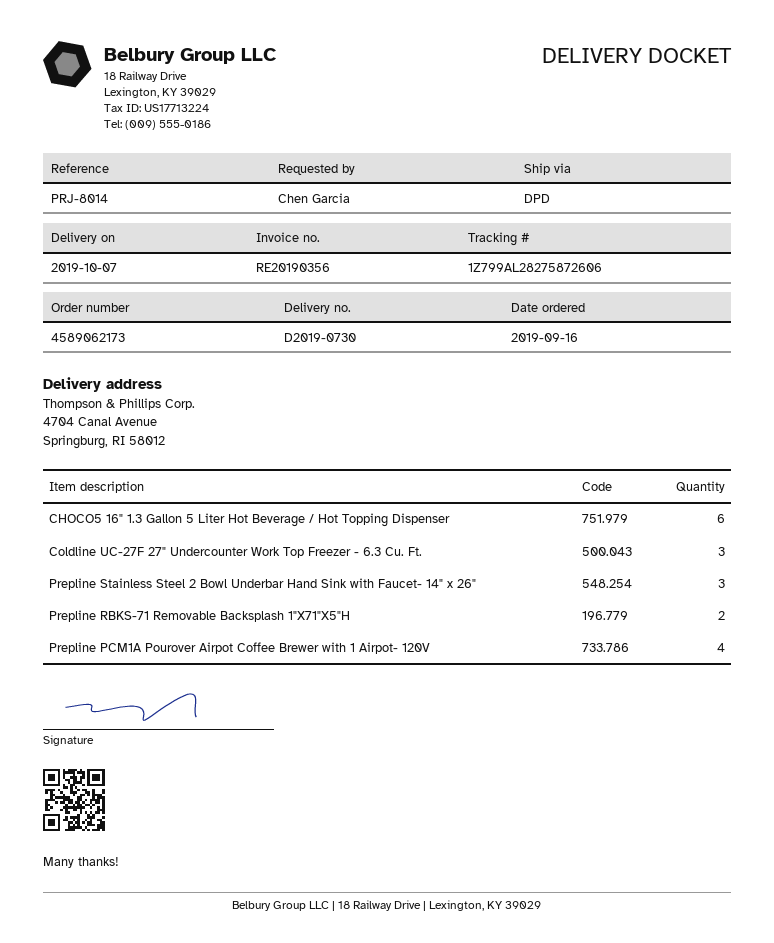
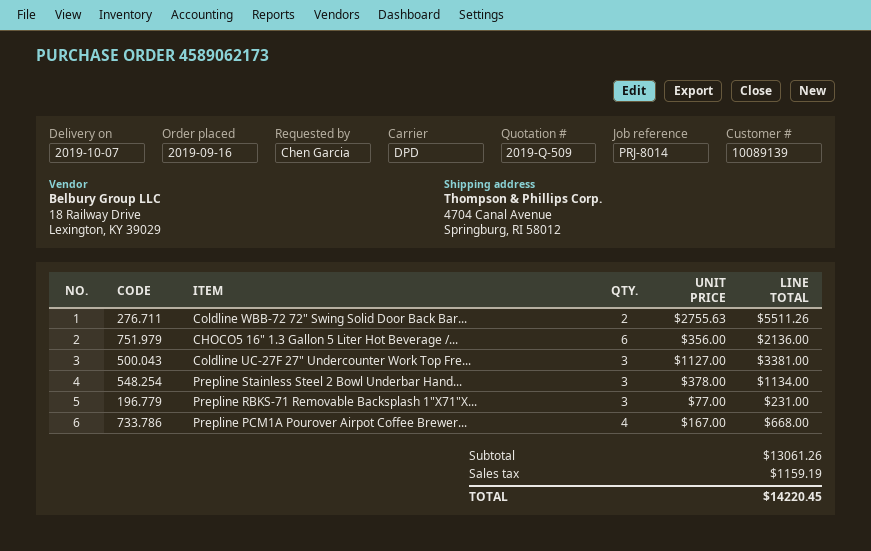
Prepline RBKS-71 Removable Backsplash 1"X71"X5"H: 2 -> 3
Coldline WBB-72 72" Swing Solid Door Back Bar...: none -> 2

